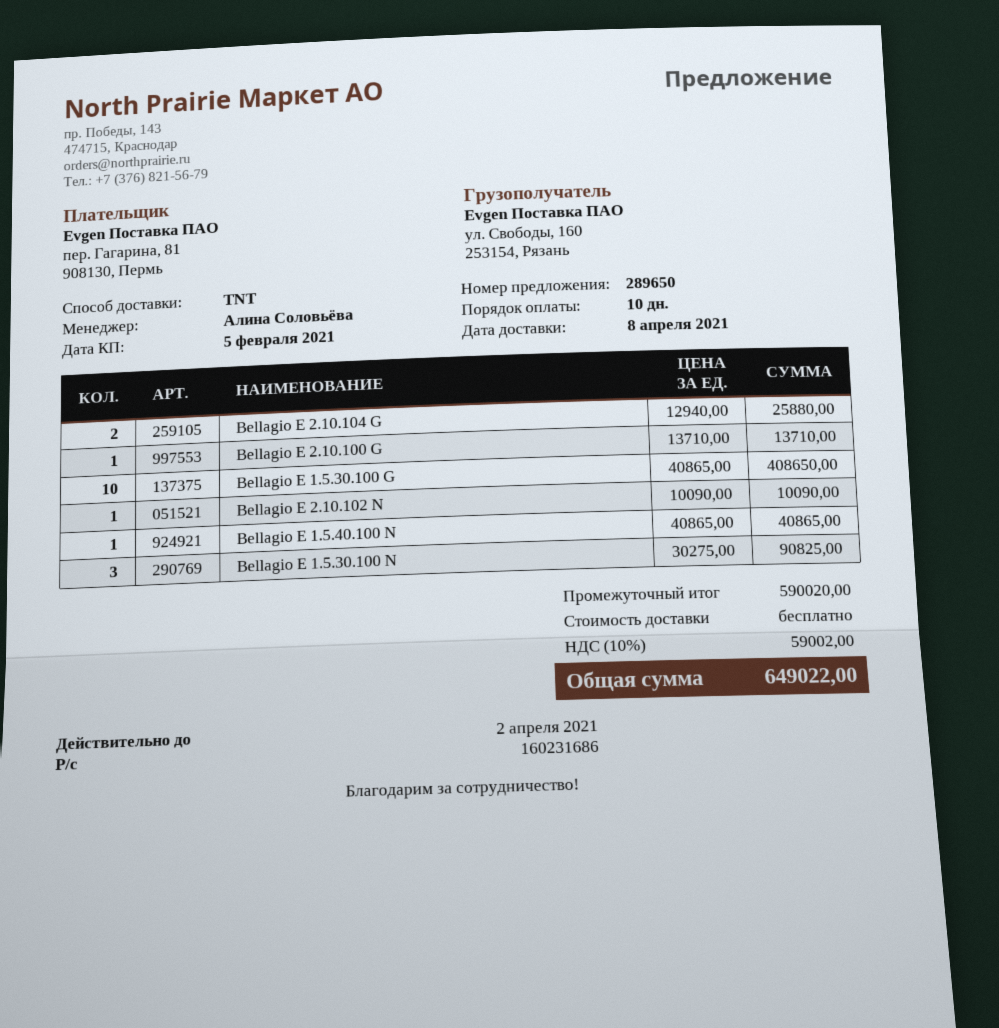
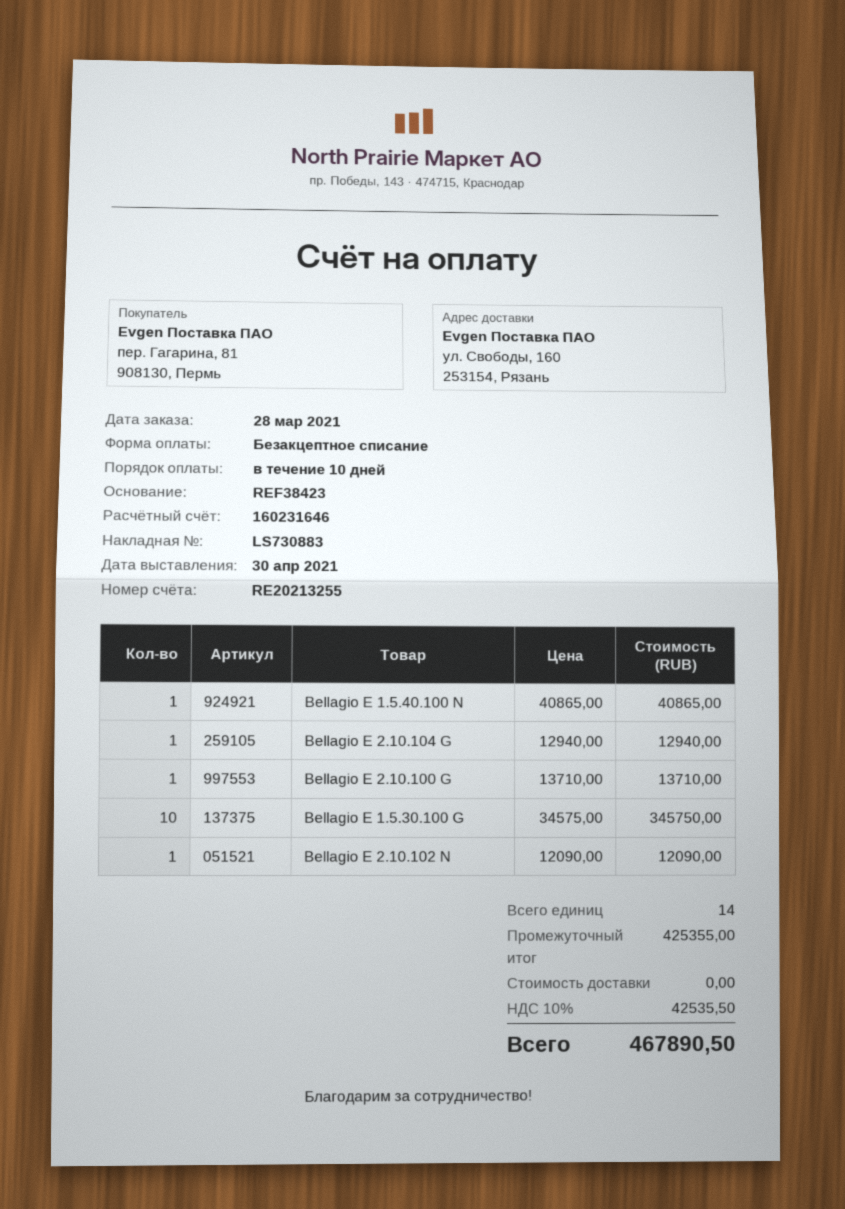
bank account: 160231686 -> 160231646
Bellagio E 2.10.104 G: 2 x 12940.00 = 25880.00 -> 1 x 12940.00 = 12940.00
Bellagio E 1.5.30.100 G: 10 x 40865.00 = 408650.00 -> 10 x 34575.00 = 345750.00
Bellagio E 2.10.102 N: 1 x 10090.00 = 10090.00 -> 1 x 12090.00 = 12090.00
Bellagio E 1.5.30.100 N: 3 x 30275.00 = 90825.00 -> none
subtotal: 590020.00 -> 425355.00
tax: 10% = 59002.00 -> 10% = 42535.50
total: 649022.00 -> 467890.50

